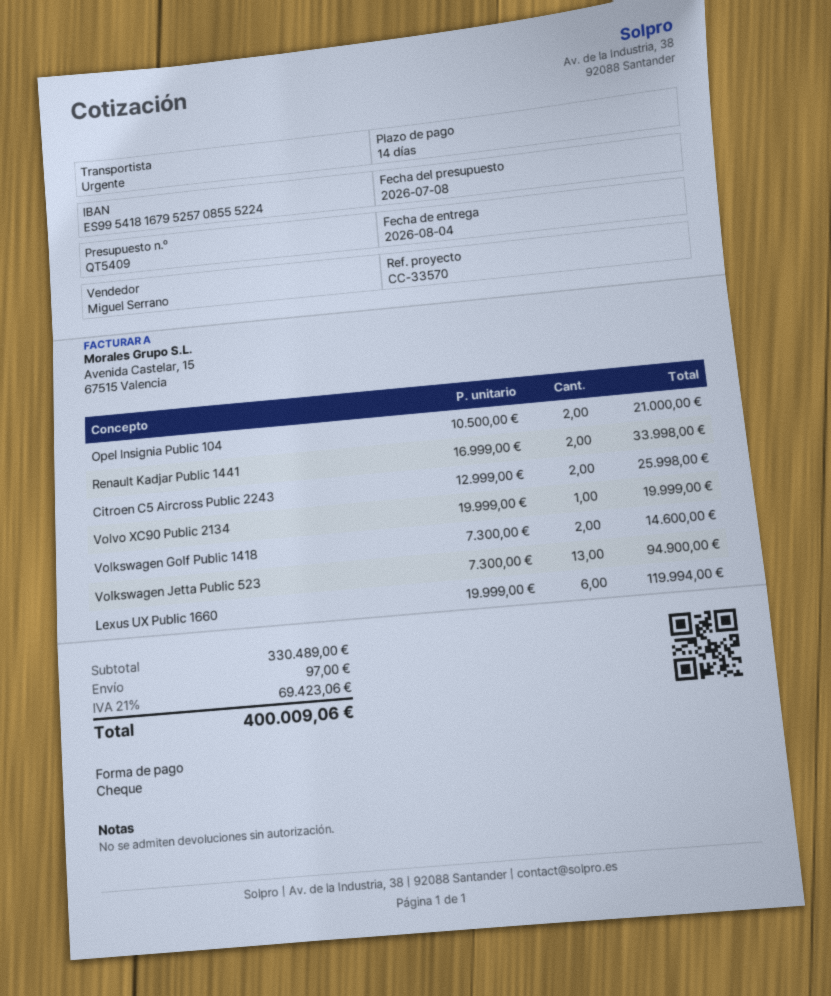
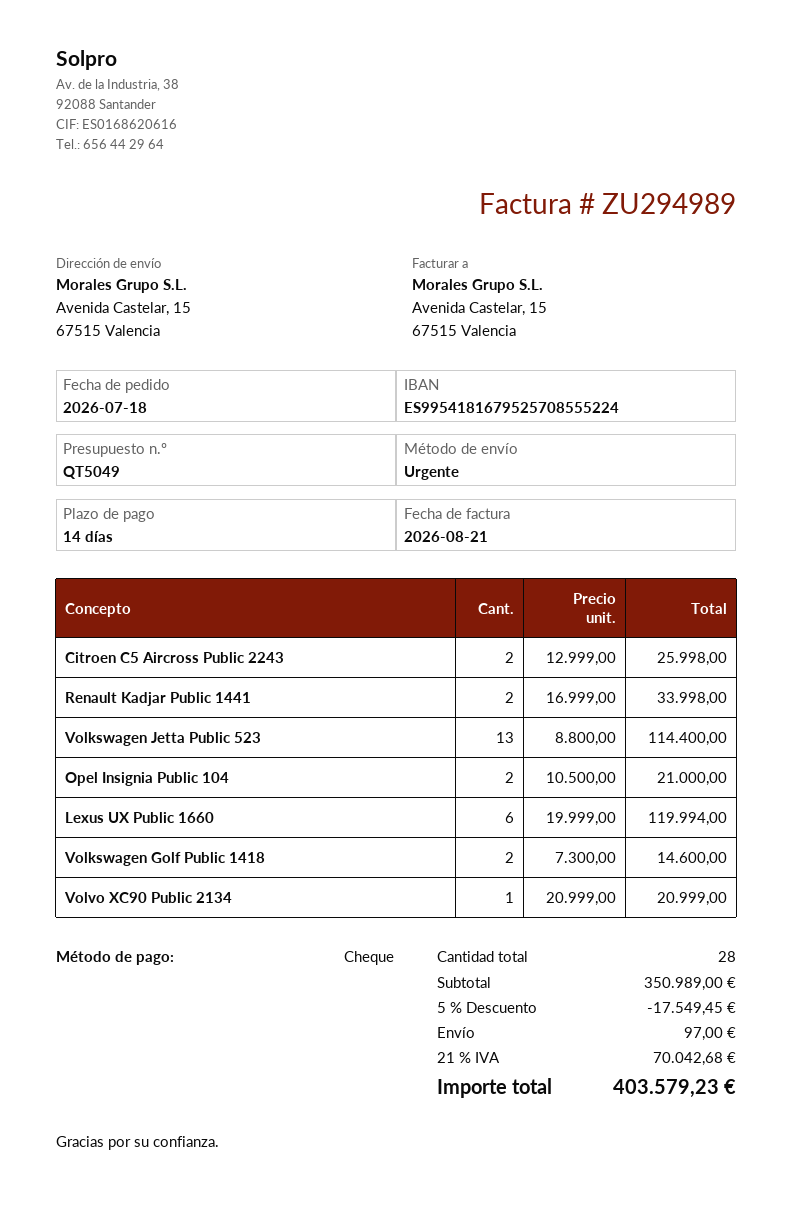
quote number: QT5409 -> QT5049
Volvo XC90 Public 2134: 1 x 19999.00 = 19999.00 -> 1 x 20999.00 = 20999.00
Volkswagen Jetta Public 523: 13 x 7300.00 = 94900.00 -> 13 x 8800.00 = 114400.00
subtotal: 330489.00 -> 350989.00
discount: none -> 5% = 17549.45
tax: 21% = 69423.06 -> 21% = 70042.68
total: 400009.06 -> 403579.23

